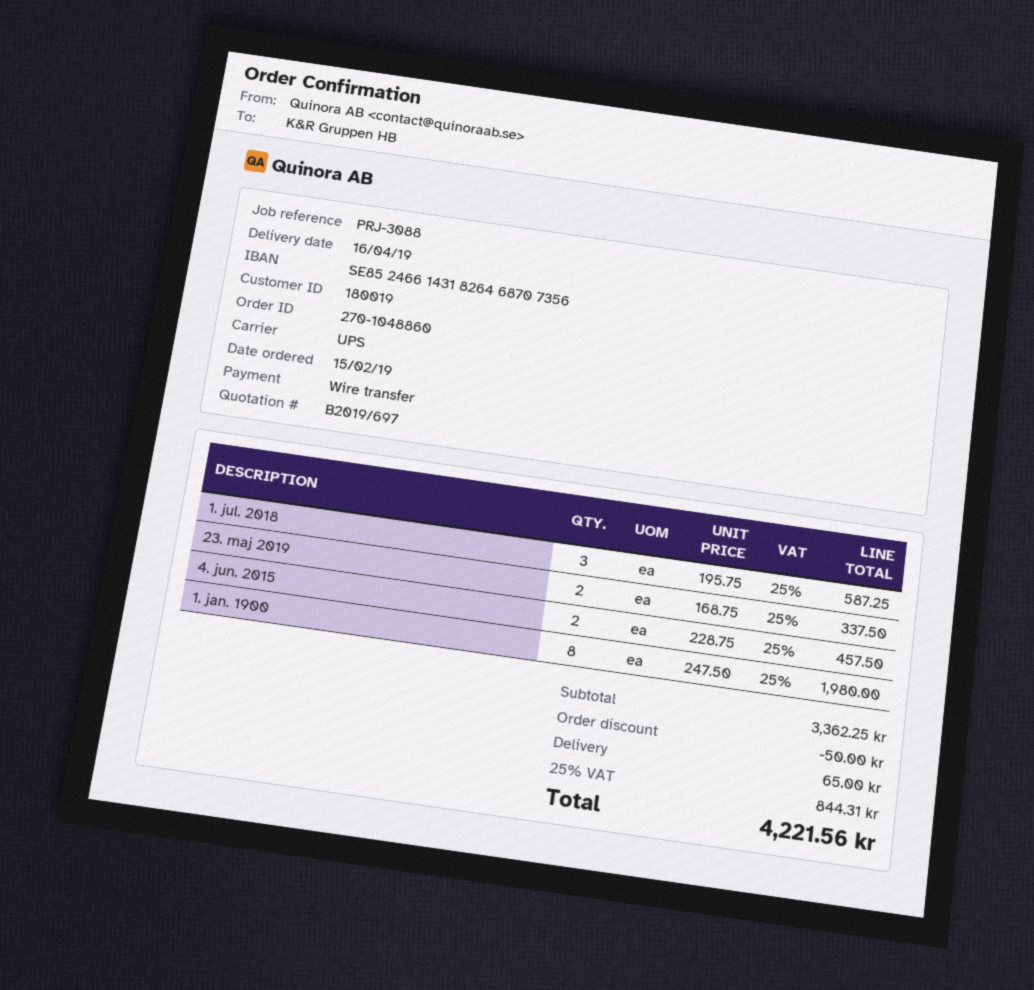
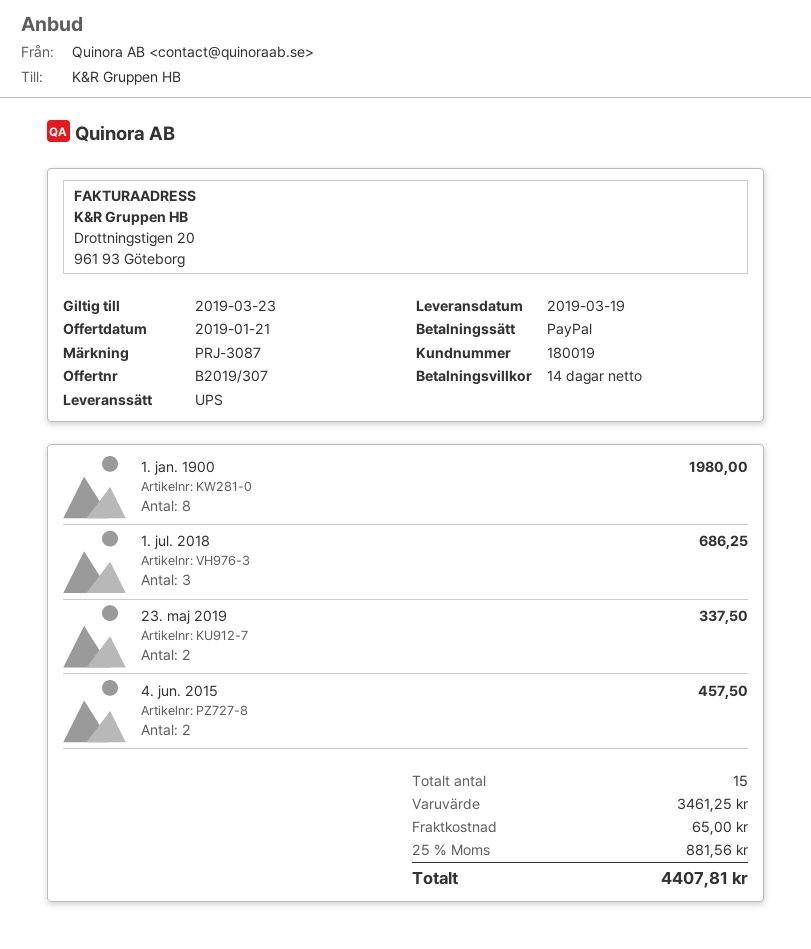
quote number: B2019/697 -> B2019/307
delivery date: 2019-04-16 -> 2019-03-19
reference: PRJ-3088 -> PRJ-3087
payment method: bank transfer -> PayPal
1. jul. 2018: 3 for 587.25 -> 3 for 686.25
subtotal: 3362.25 -> 3461.25
discount: 50.00 -> none
tax: 25% = 844.31 -> 25% = 881.56
total: 4221.56 -> 4407.81

